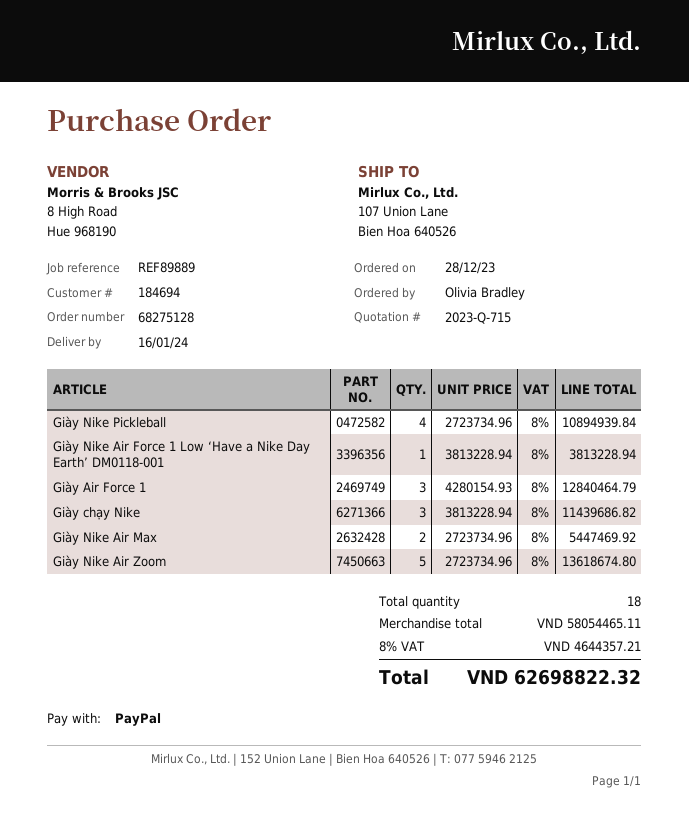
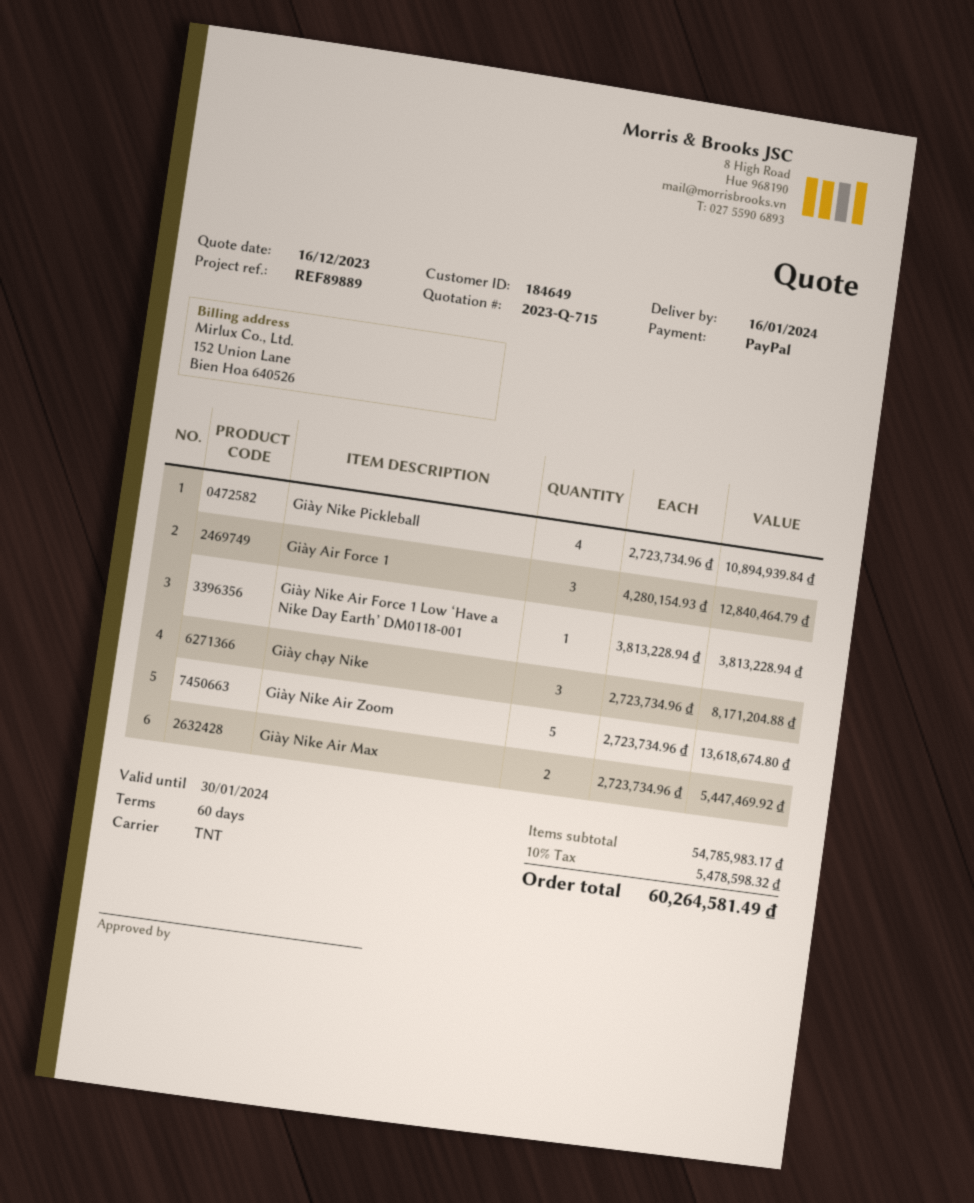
customer number: 184694 -> 184649
Giày chạy Nike: 3 x 3813228.94 = 11439686.82 -> 3 x 2723734.96 = 8171204.88
subtotal: 58054465.11 -> 54785983.17
tax: 8% = 4644357.21 -> 10% = 5478598.32
total: 62698822.32 -> 60264581.49

